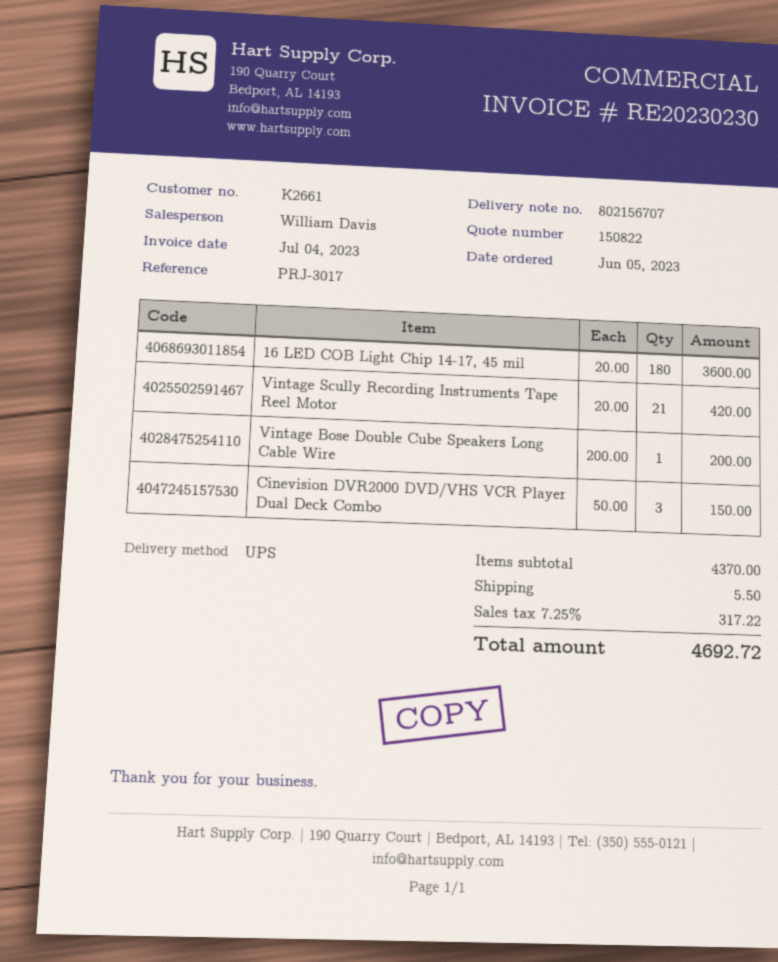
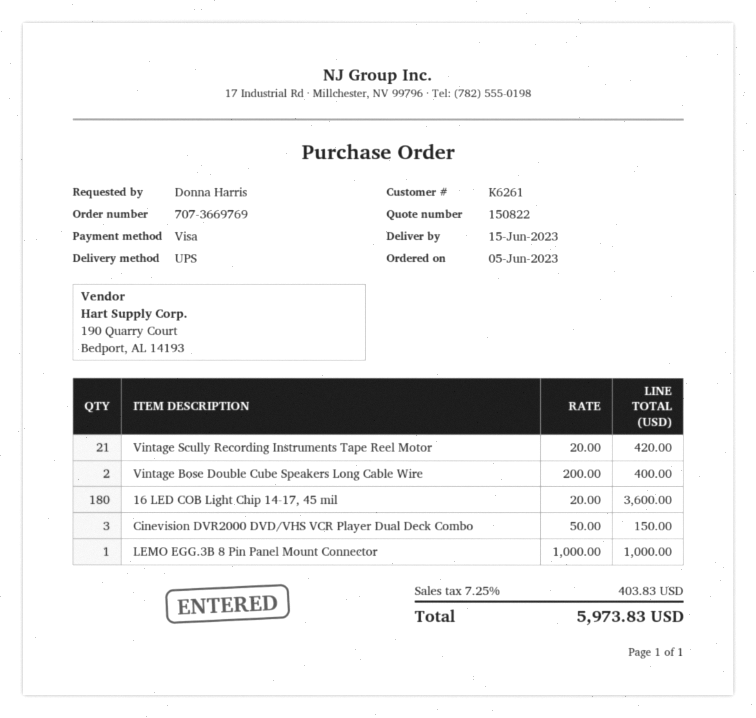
customer number: K2661 -> K6261
Vintage Bose Double Cube Speakers Long Cable Wire: 1 x 200.00 = 200.00 -> 2 x 200.00 = 400.00
LEMO EGG.3B 8 Pin Panel Mount Connector: none -> 1 x 1000.00 = 1000.00
shipping: 5.50 -> none
tax: 7.25% = 317.22 -> 7.25% = 403.83
total: 4692.72 -> 5973.83

